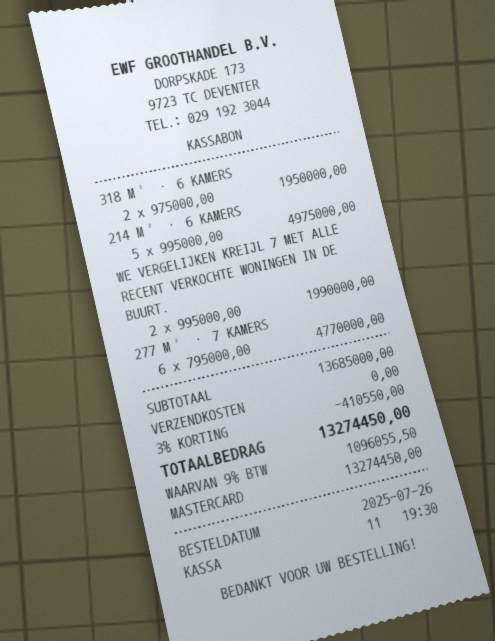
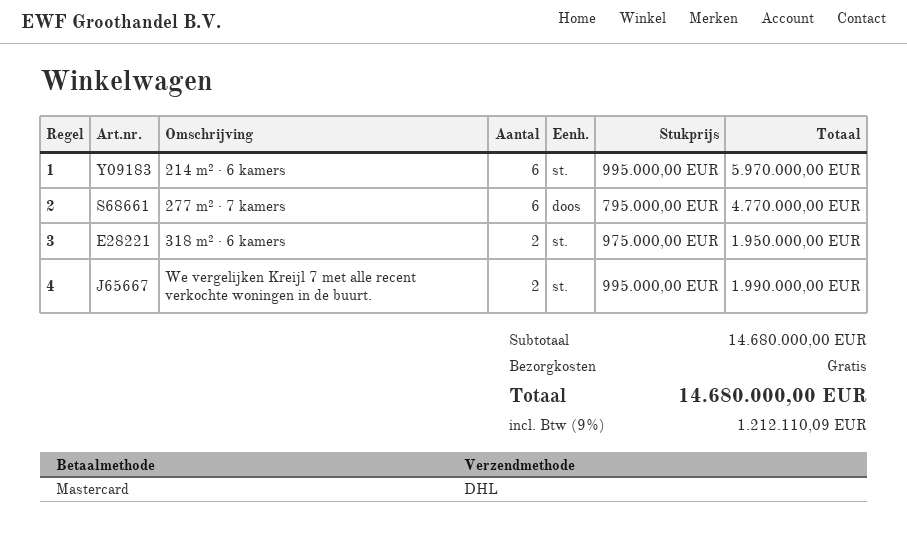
214 M² · 6 KAMERS: 5 x 995000.00 = 4975000.00 -> 6 x 995000.00 = 5970000.00
subtotal: 13685000.00 -> 14680000.00
discount: 3% = 410550.00 -> none
tax: 9% = 1096055.50 -> 9% = 1212110.09
total: 13274450.00 -> 14680000.00

